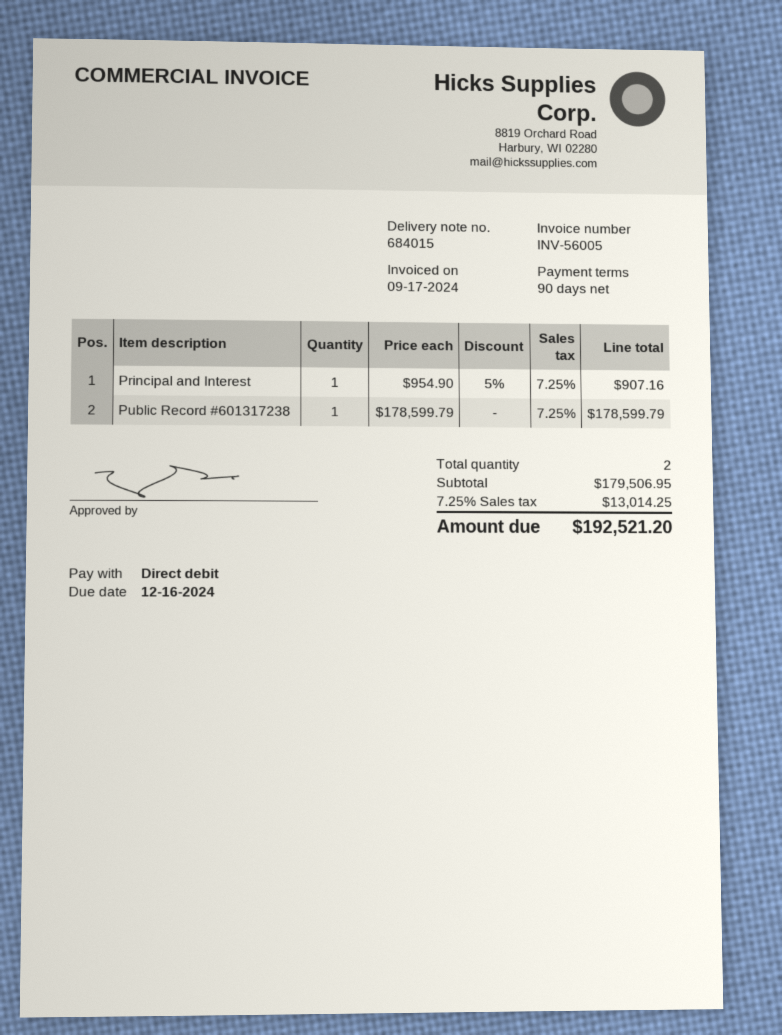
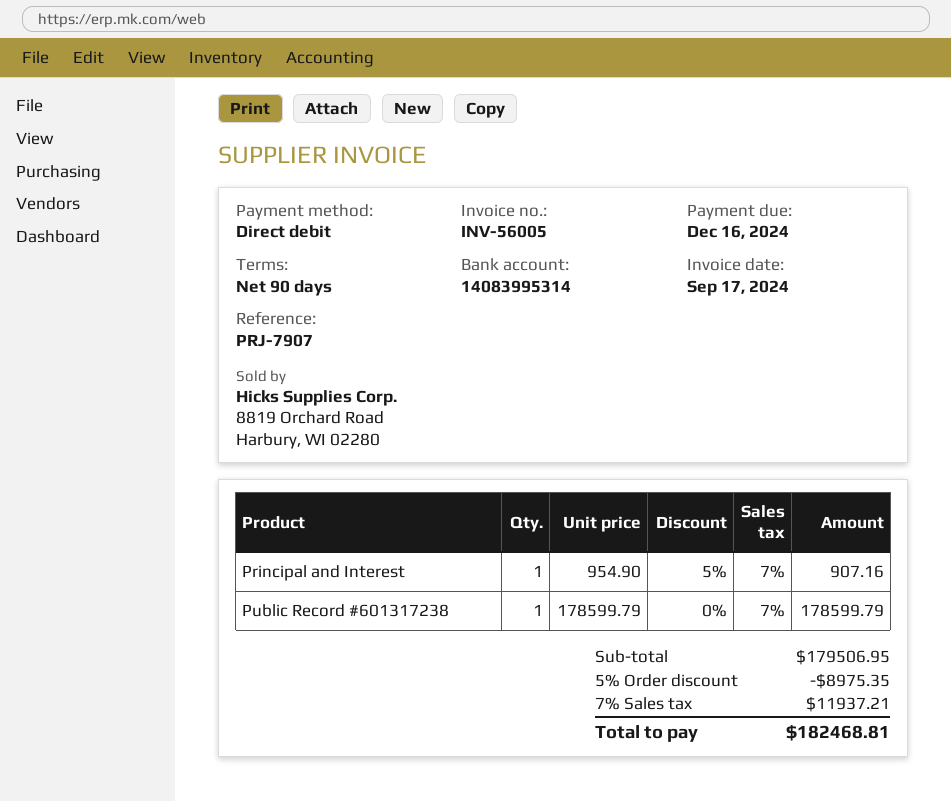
discount: none -> 5% = 8975.35
tax: 7.25% = 13014.25 -> 7% = 11937.21
total: 192521.20 -> 182468.81

